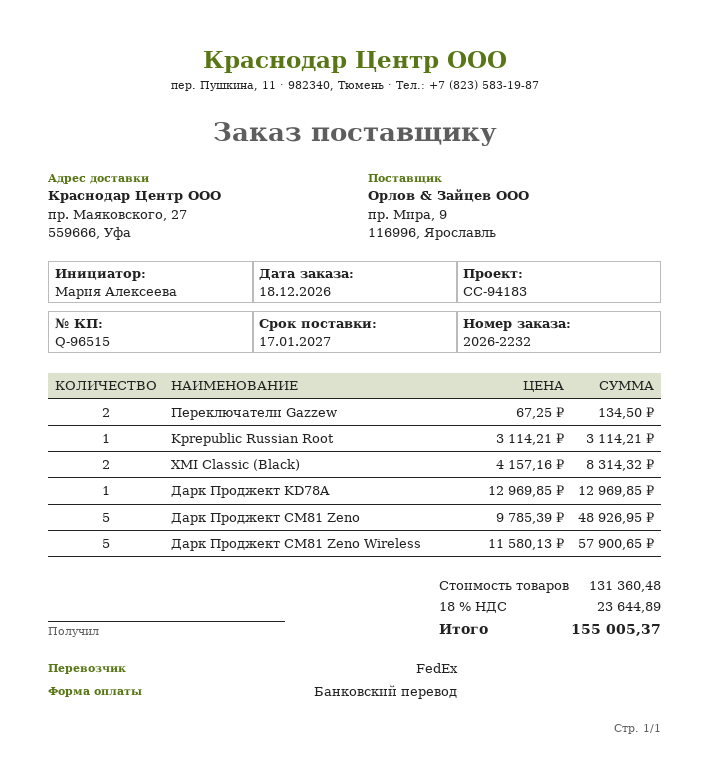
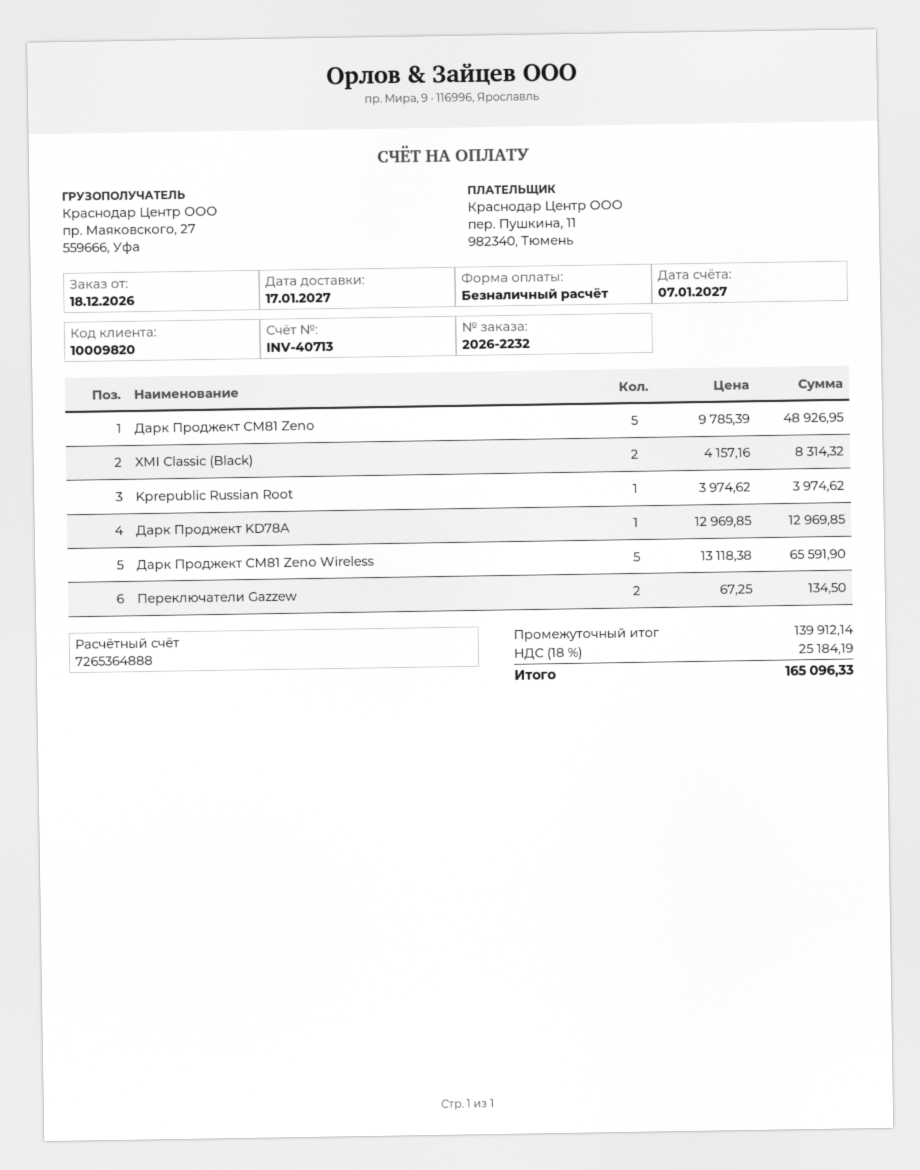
Kprepublic Russian Root: 1 x 3114.21 = 3114.21 -> 1 x 3974.62 = 3974.62
Дарк Проджект CM81 Zeno Wireless: 5 x 11580.13 = 57900.65 -> 5 x 13118.38 = 65591.90
subtotal: 131360.48 -> 139912.14
tax: 18% = 23644.89 -> 18% = 25184.19
total: 155005.37 -> 165096.33

